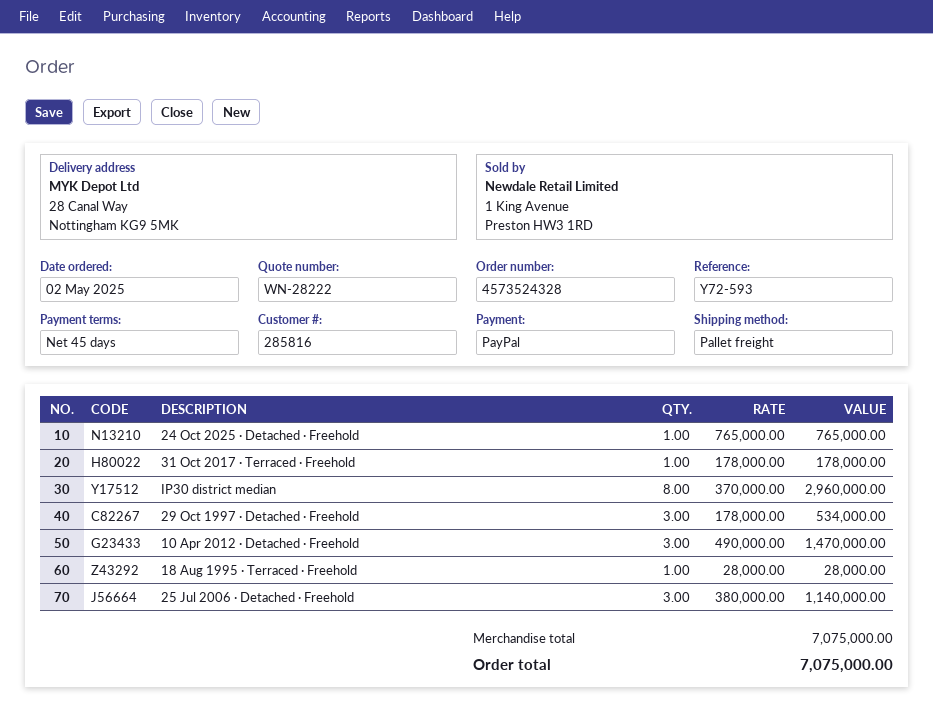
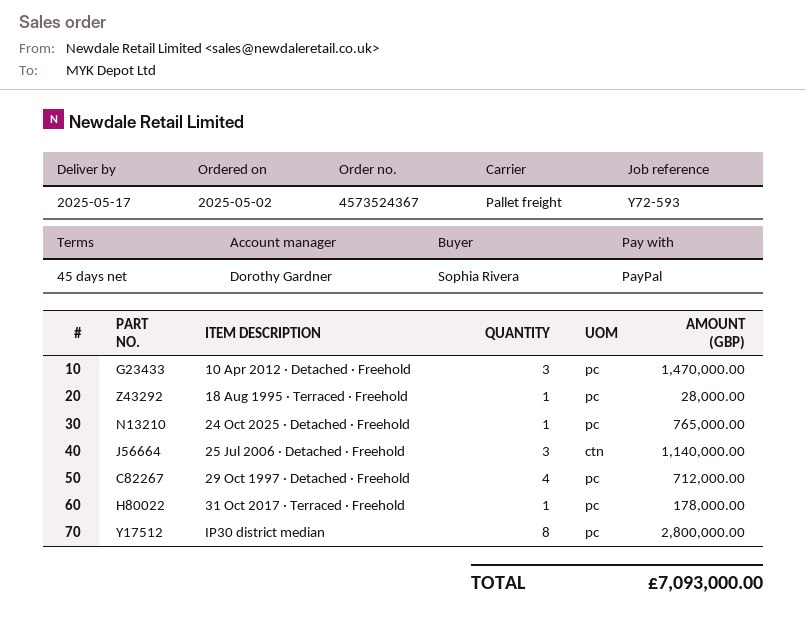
order number: 4573524328 -> 4573524367
IP30 district median: 8 for 2960000.00 -> 8 for 2800000.00
29 Oct 1997 · Detached · Freehold: 3 for 534000.00 -> 4 for 712000.00
total: 7075000.00 -> 7093000.00

